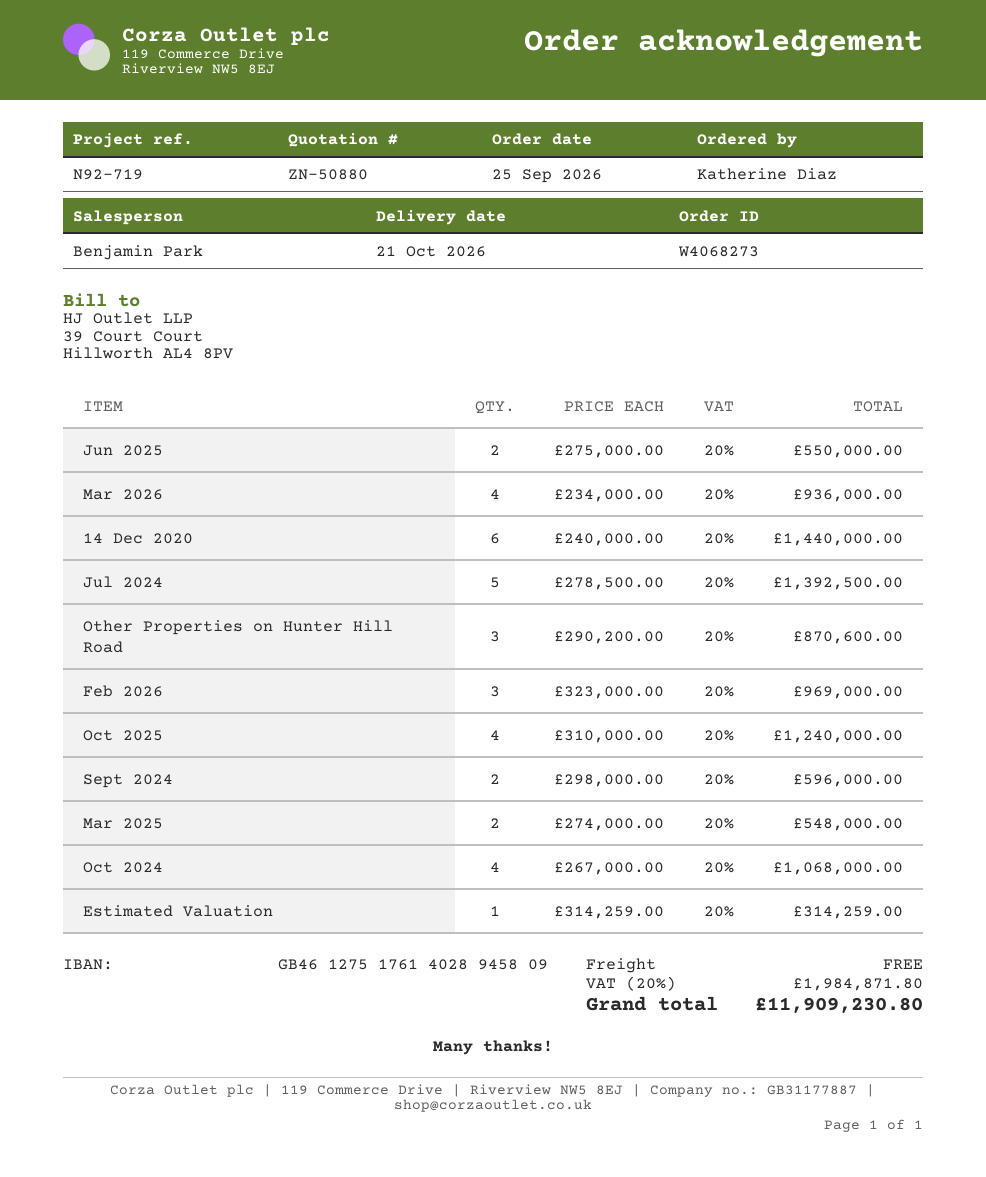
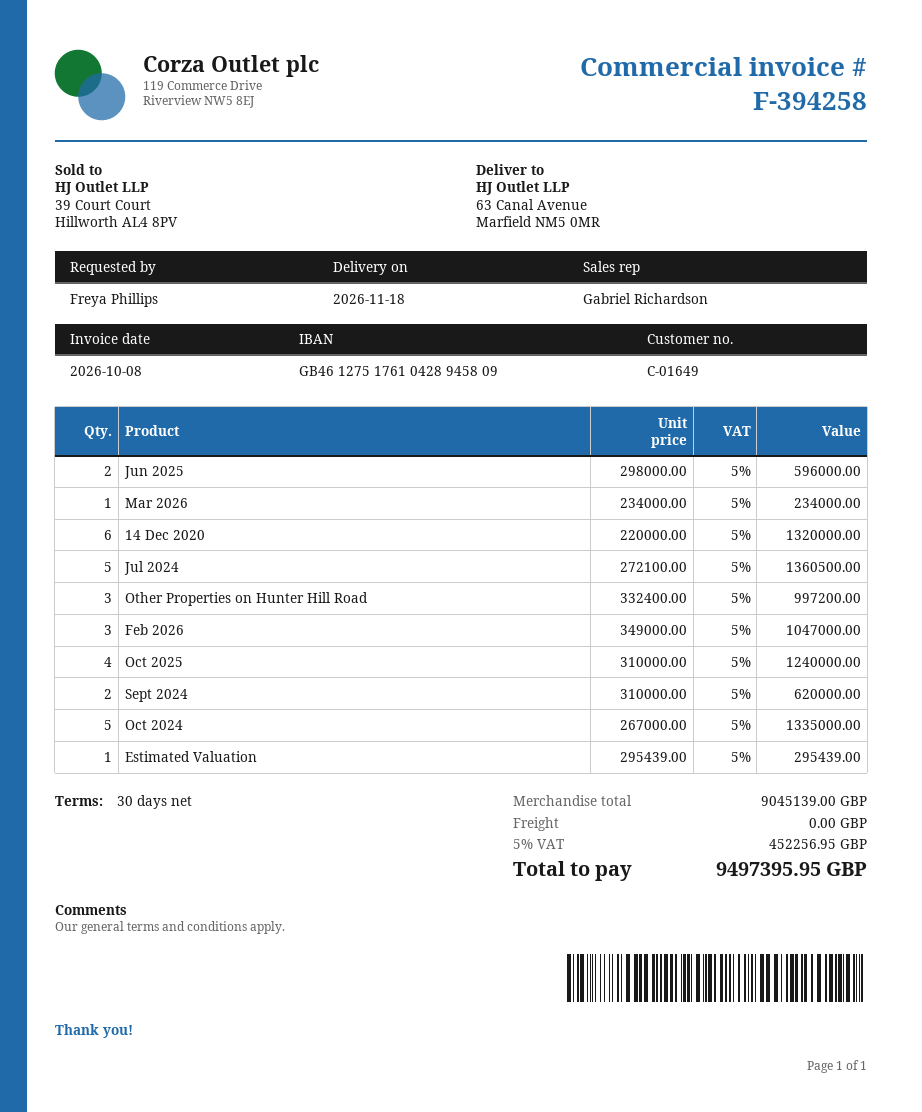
delivery date: 2026-10-21 -> 2026-11-18
ordered by: Katherine Diaz -> Freya Phillips
sales rep: Benjamin Park -> Gabriel Richardson
bank account: GB46127517614028945809 -> GB46127517610428945809
Jun 2025: 2 x 275000.00 = 550000.00 -> 2 x 298000.00 = 596000.00
Mar 2026: 4 x 234000.00 = 936000.00 -> 1 x 234000.00 = 234000.00
14 Dec 2020: 6 x 240000.00 = 1440000.00 -> 6 x 220000.00 = 1320000.00
Jul 2024: 5 x 278500.00 = 1392500.00 -> 5 x 272100.00 = 1360500.00
Other Properties on Hunter Hill Road: 3 x 290200.00 = 870600.00 -> 3 x 332400.00 = 997200.00
Feb 2026: 3 x 323000.00 = 969000.00 -> 3 x 349000.00 = 1047000.00
Sept 2024: 2 x 298000.00 = 596000.00 -> 2 x 310000.00 = 620000.00
Mar 2025: 2 x 274000.00 = 548000.00 -> none
Oct 2024: 4 x 267000.00 = 1068000.00 -> 5 x 267000.00 = 1335000.00
Estimated Valuation: 1 x 314259.00 = 314259.00 -> 1 x 295439.00 = 295439.00
tax: 20% = 1984871.80 -> 5% = 452256.95
total: 11909230.80 -> 9497395.95

